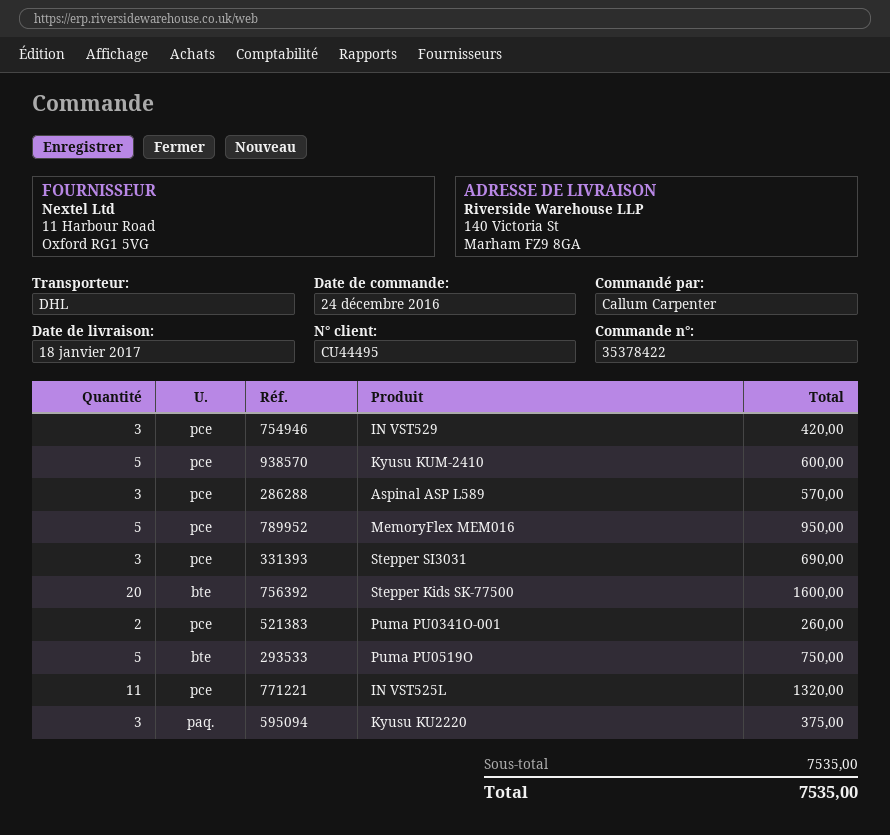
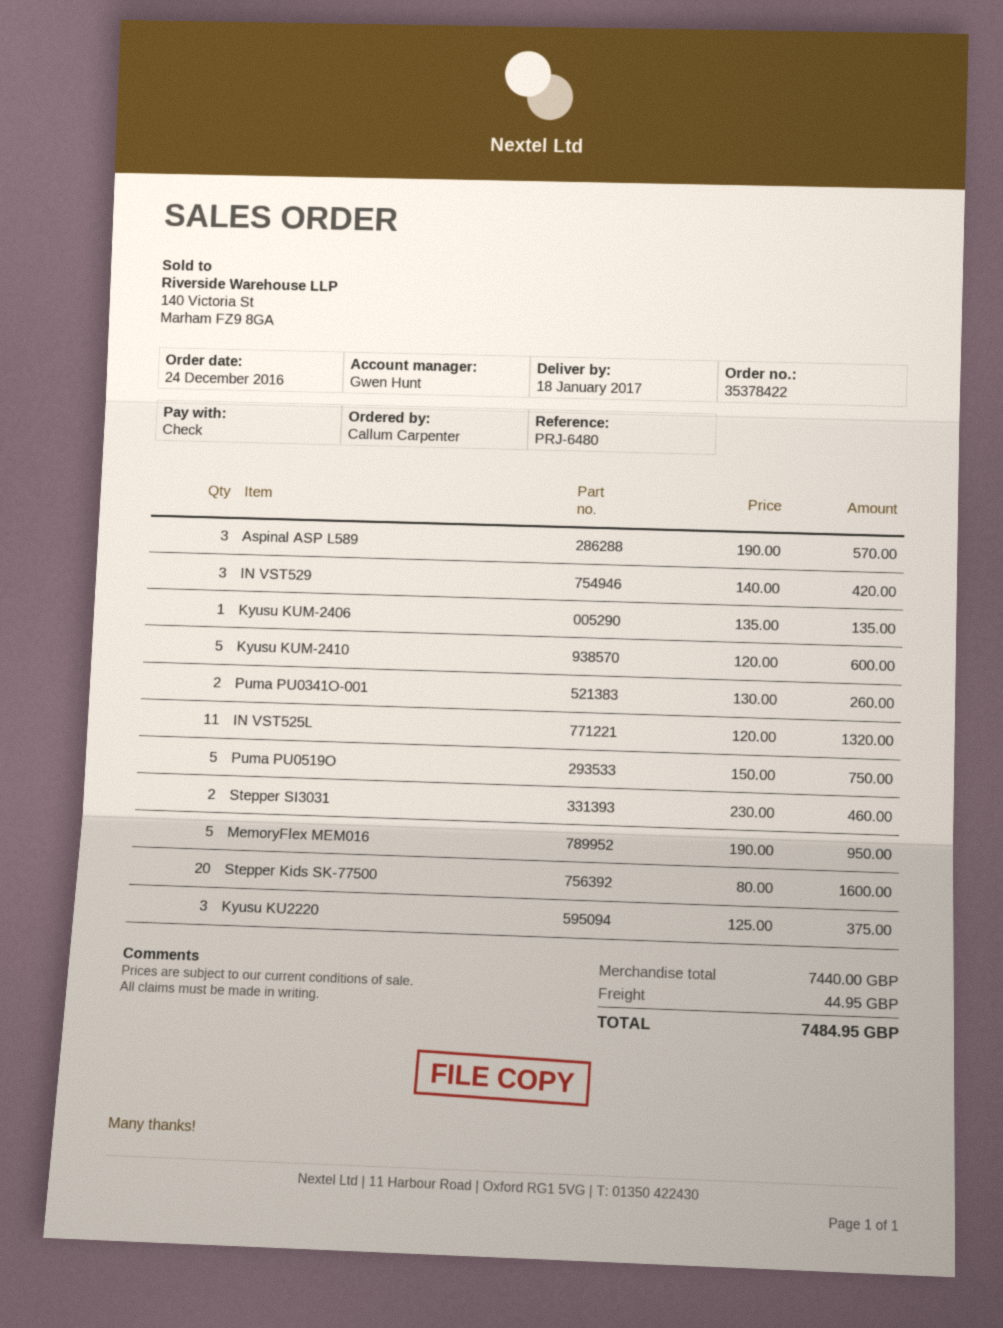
Stepper SI3031: 3 for 690.00 -> 2 for 460.00
Kyusu KUM-2406: none -> 1 for 135.00
subtotal: 7535.00 -> 7440.00
shipping: none -> 44.95
total: 7535.00 -> 7484.95

